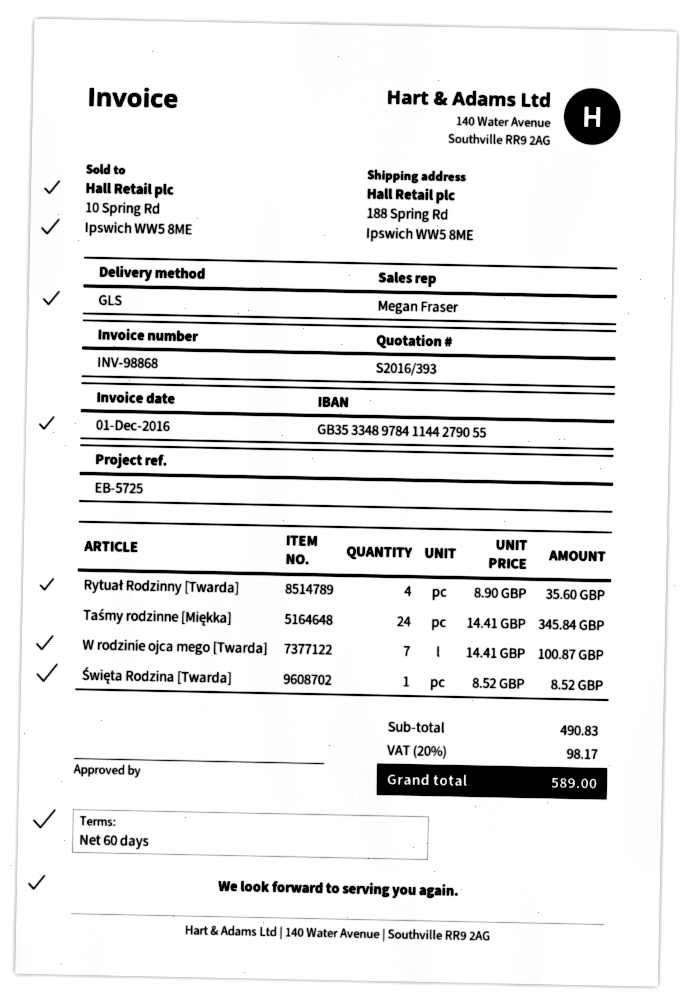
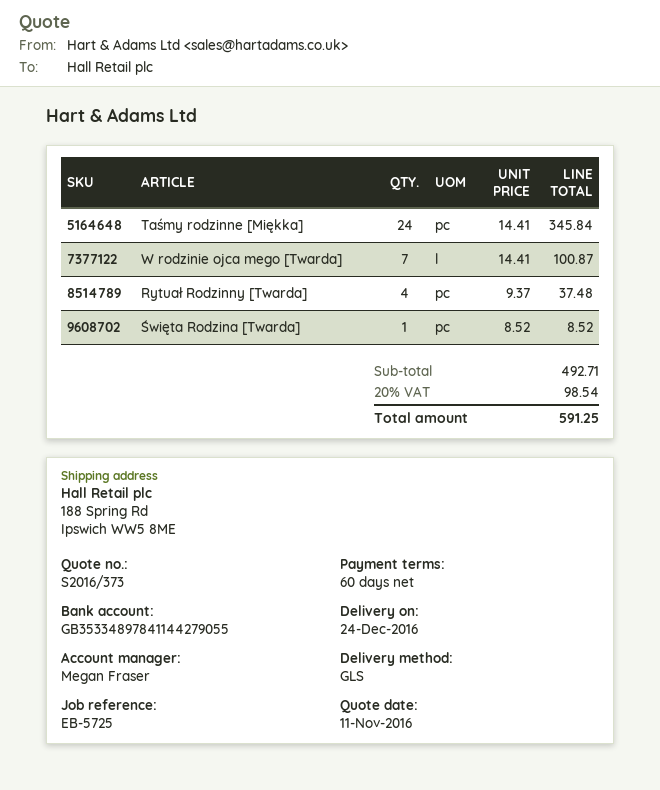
quote number: S2016/393 -> S2016/373
Rytuał Rodzinny [Twarda]: 4 x 8.90 = 35.60 -> 4 x 9.37 = 37.48
subtotal: 490.83 -> 492.71
tax: 20% = 98.17 -> 20% = 98.54
total: 589.00 -> 591.25

